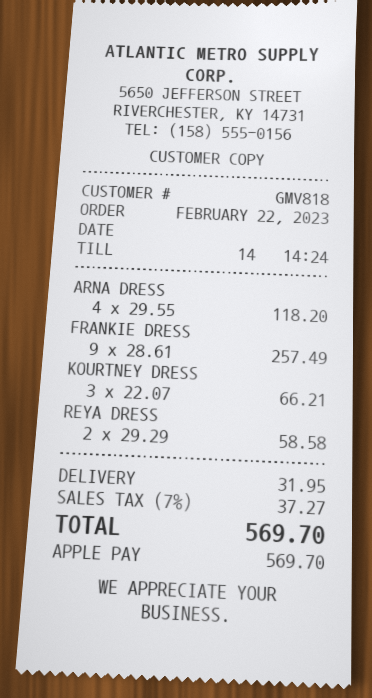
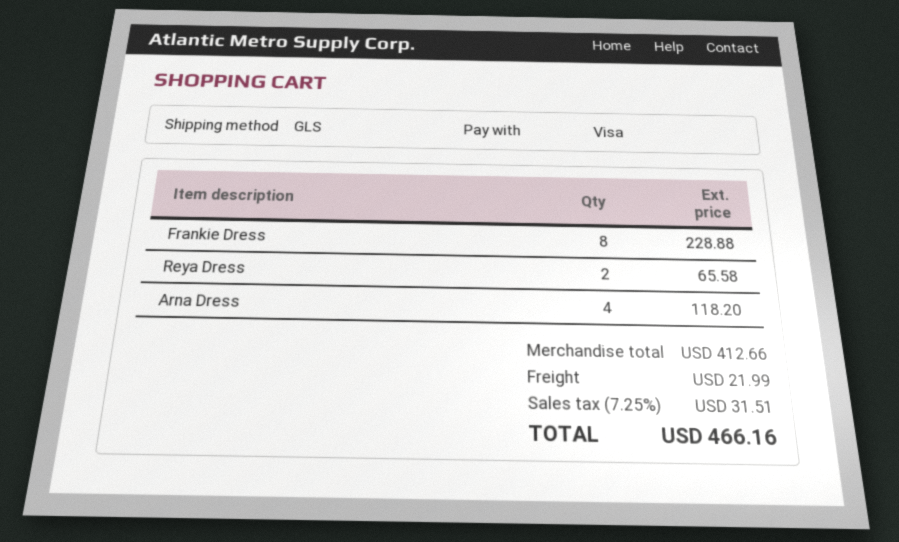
payment method: Apple Pay -> Visa
FRANKIE DRESS: 9 for 257.49 -> 8 for 228.88
KOURTNEY DRESS: 3 for 66.21 -> none
REYA DRESS: 2 for 58.58 -> 2 for 65.58
shipping: 31.95 -> 21.99
tax: 7% = 37.27 -> 7.25% = 31.51
total: 569.70 -> 466.16

